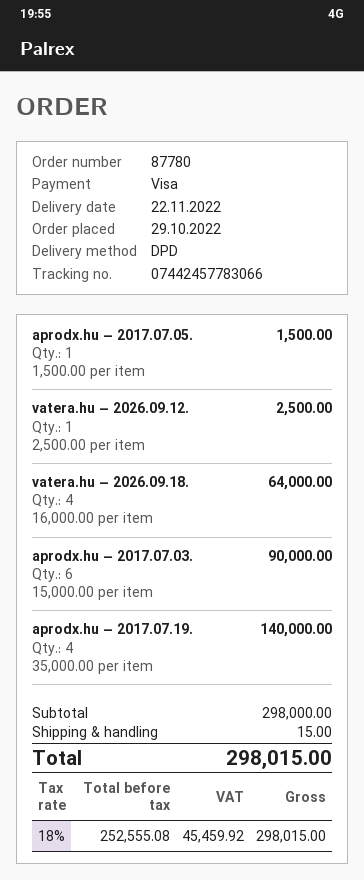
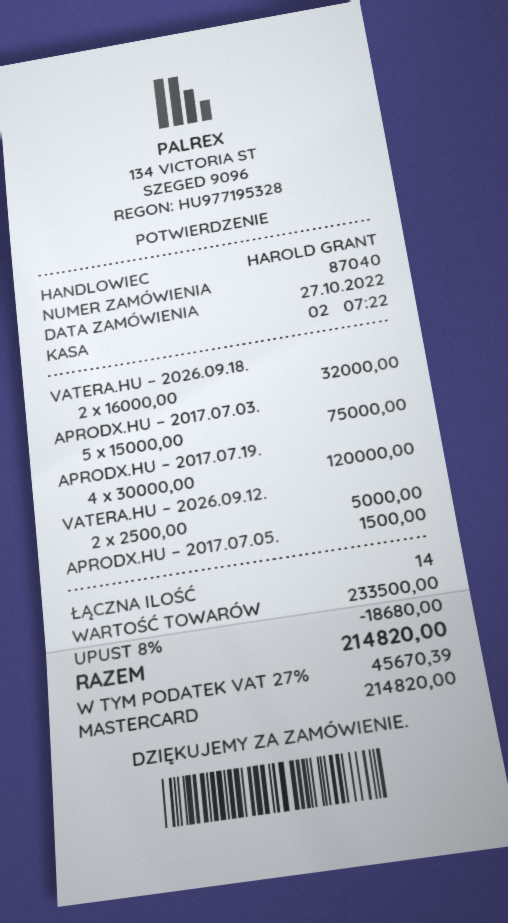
order number: 87780 -> 87040
order date: 2022-10-29 -> 2022-10-27
payment method: Visa -> Mastercard
vatera.hu – 2026.09.12.: 1 x 2500.00 = 2500.00 -> 2 x 2500.00 = 5000.00
vatera.hu – 2026.09.18.: 4 x 16000.00 = 64000.00 -> 2 x 16000.00 = 32000.00
aprodx.hu – 2017.07.03.: 6 x 15000.00 = 90000.00 -> 5 x 15000.00 = 75000.00
aprodx.hu – 2017.07.19.: 4 x 35000.00 = 140000.00 -> 4 x 30000.00 = 120000.00
subtotal: 298000.00 -> 233500.00
discount: none -> 8% = 18680.00
shipping: 15.00 -> none
tax: 18% = 45459.92 -> 27% = 45670.39
total: 298015.00 -> 214820.00

